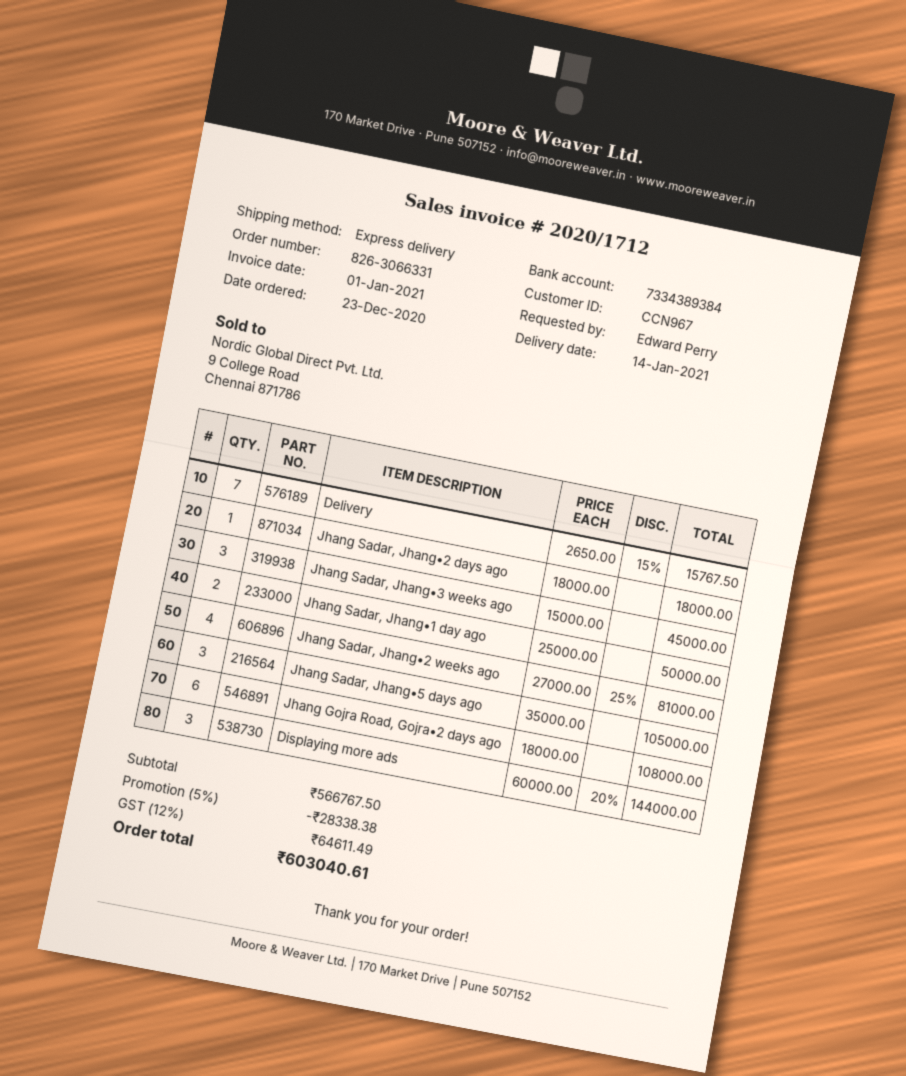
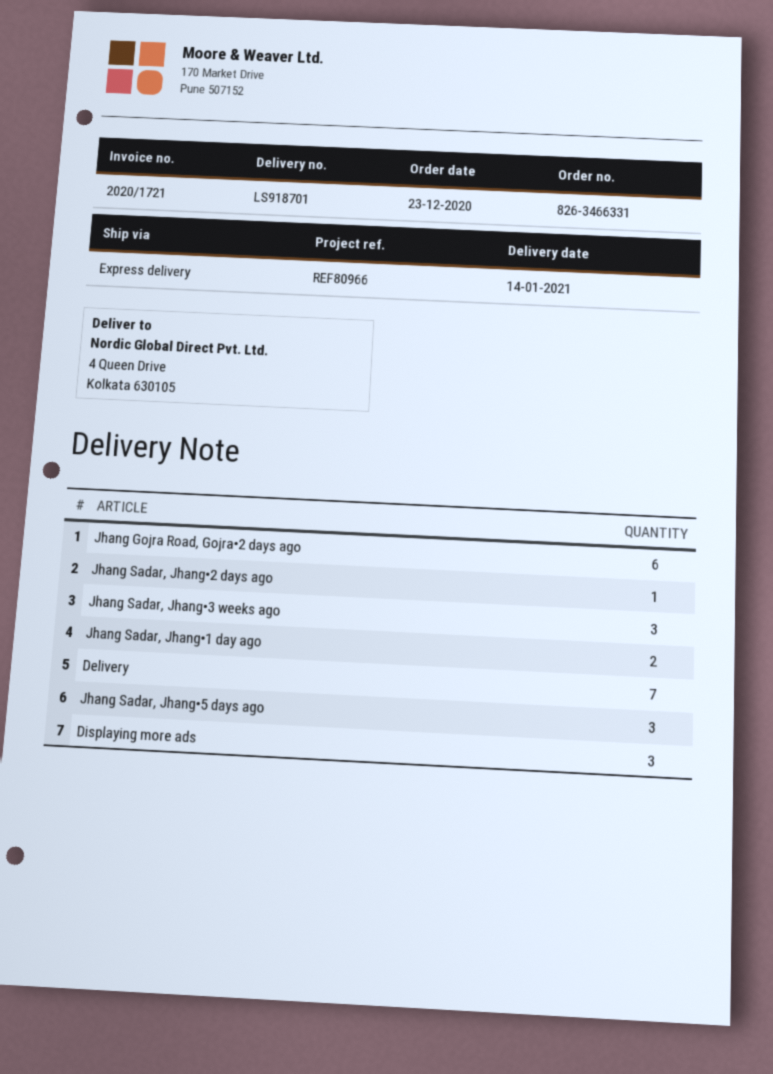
order number: 826-3066331 -> 826-3466331
invoice number: 2020/1712 -> 2020/1721
Jhang Sadar, Jhang•2 weeks ago: 4 -> none

